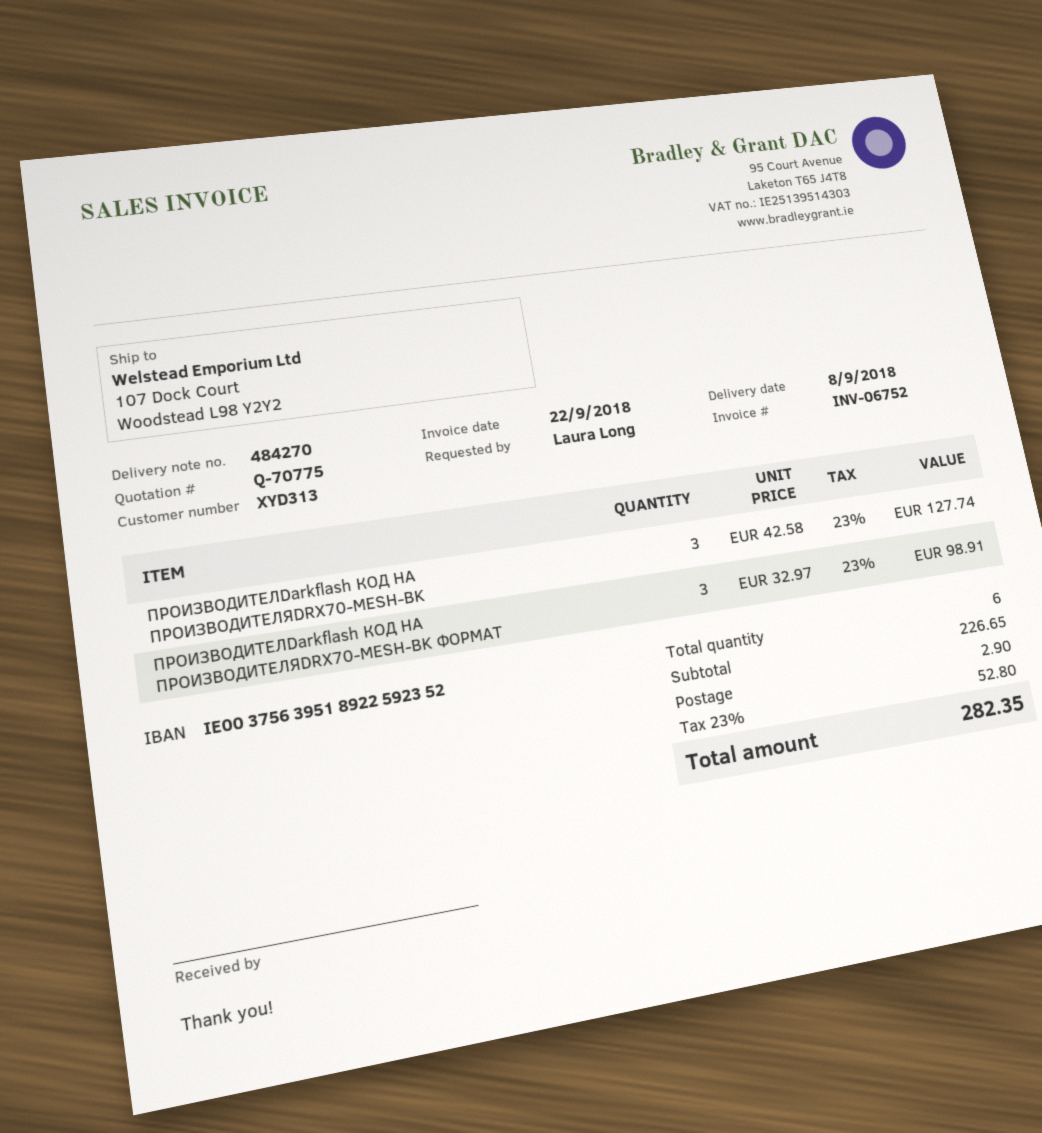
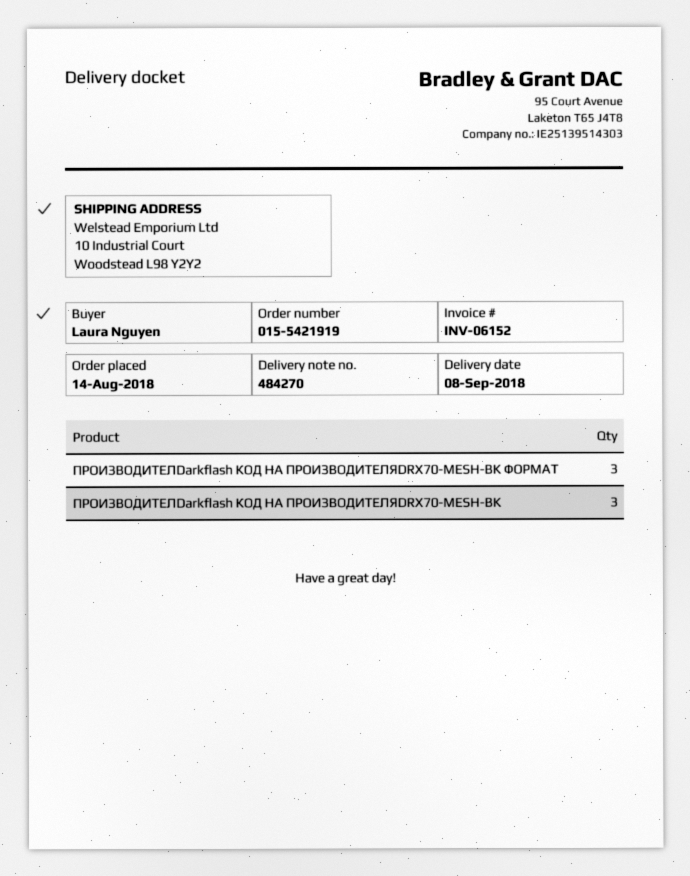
invoice number: INV-06752 -> INV-06152
ordered by: Laura Long -> Laura Nguyen
ship to: 107 Dock Court, Woodstead L98 Y2Y2 -> 10 Industrial Court, Woodstead L98 Y2Y2

